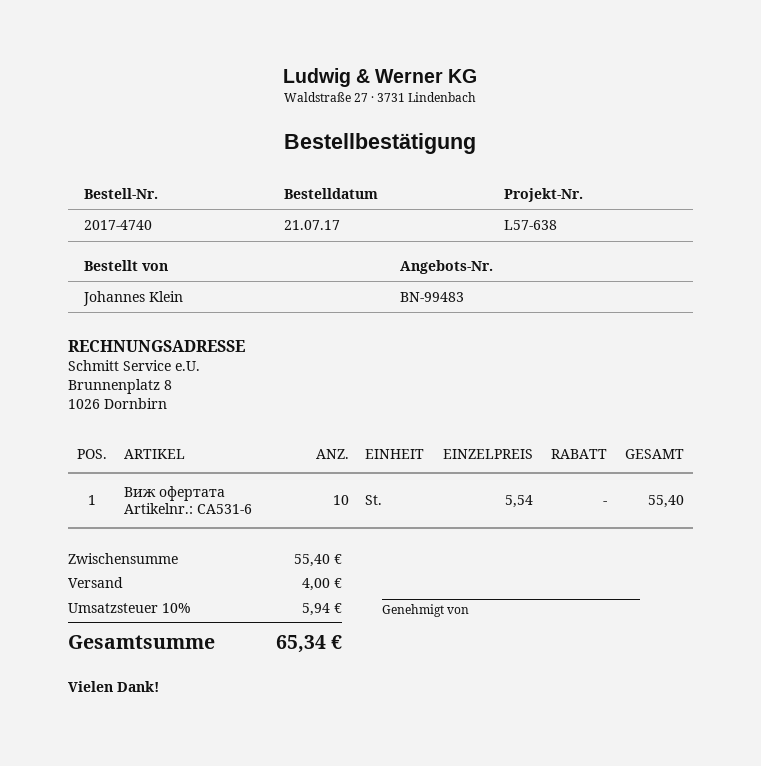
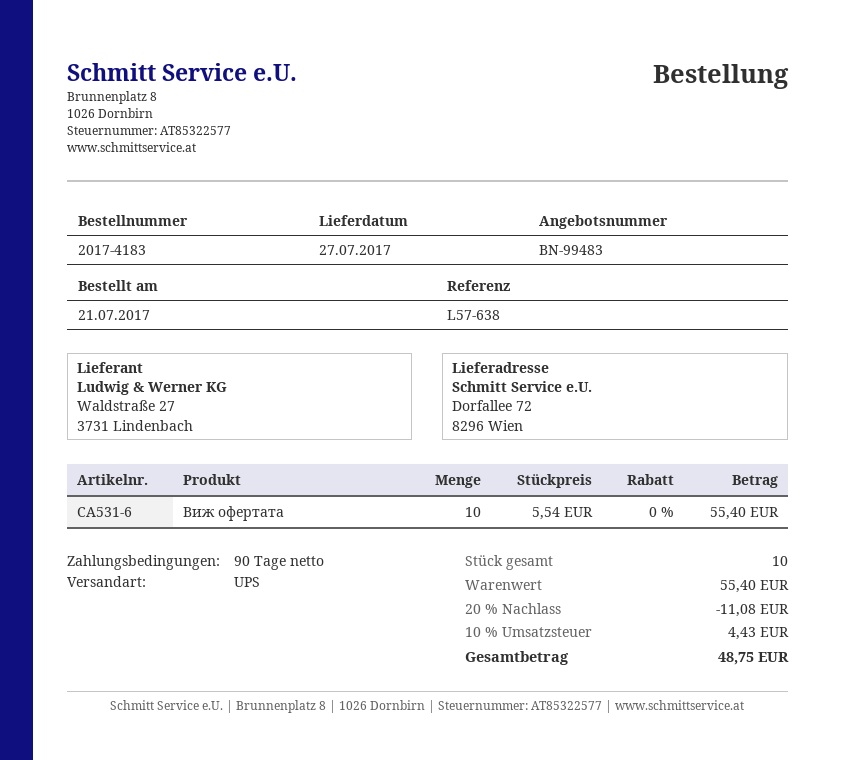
order number: 2017-4740 -> 2017-4183
discount: none -> 20% = 11.08
shipping: 4.00 -> none
tax: 10% = 5.94 -> 10% = 4.43
total: 65.34 -> 48.75

